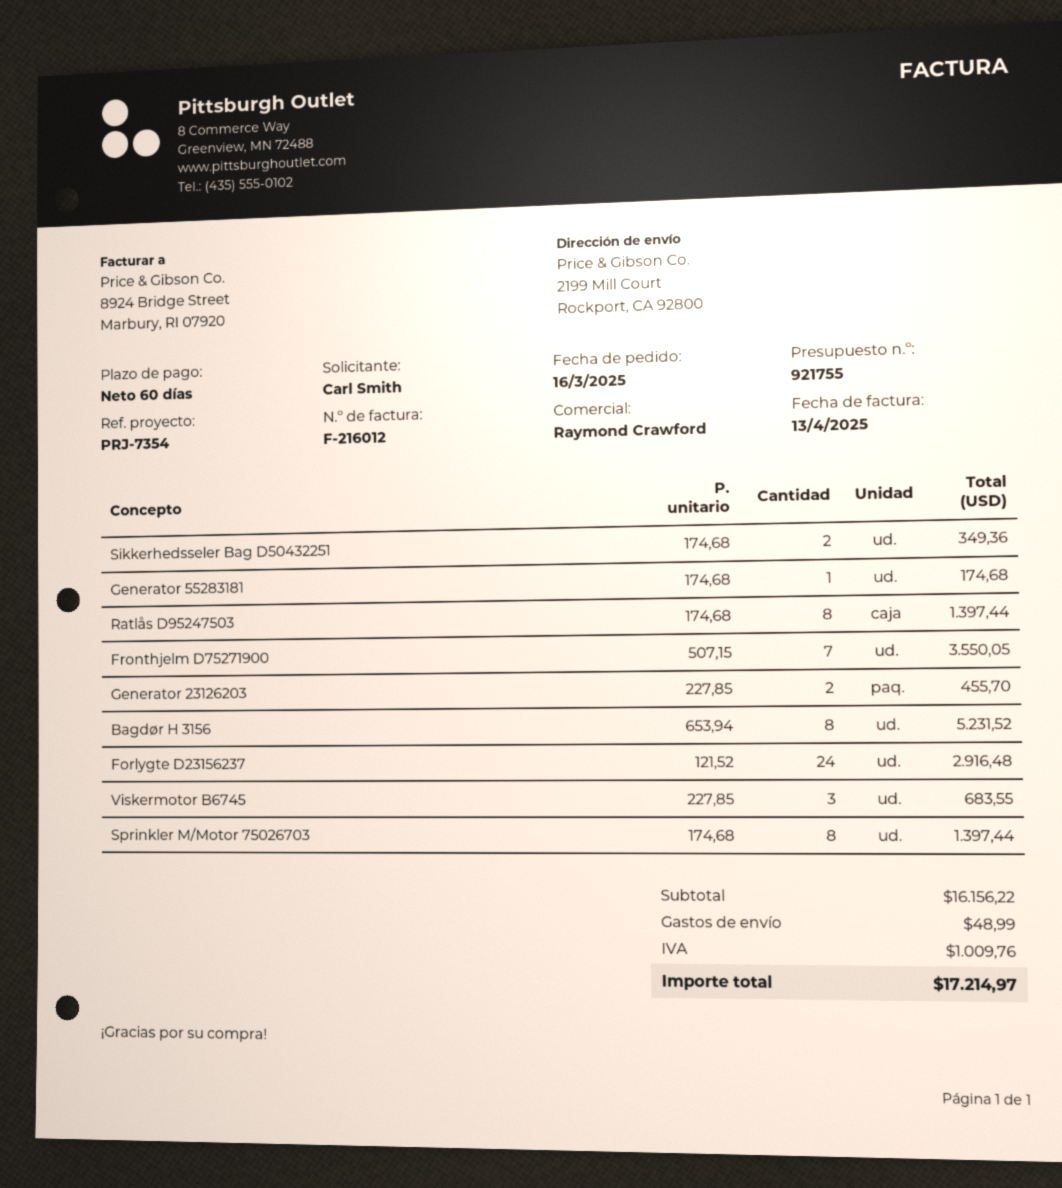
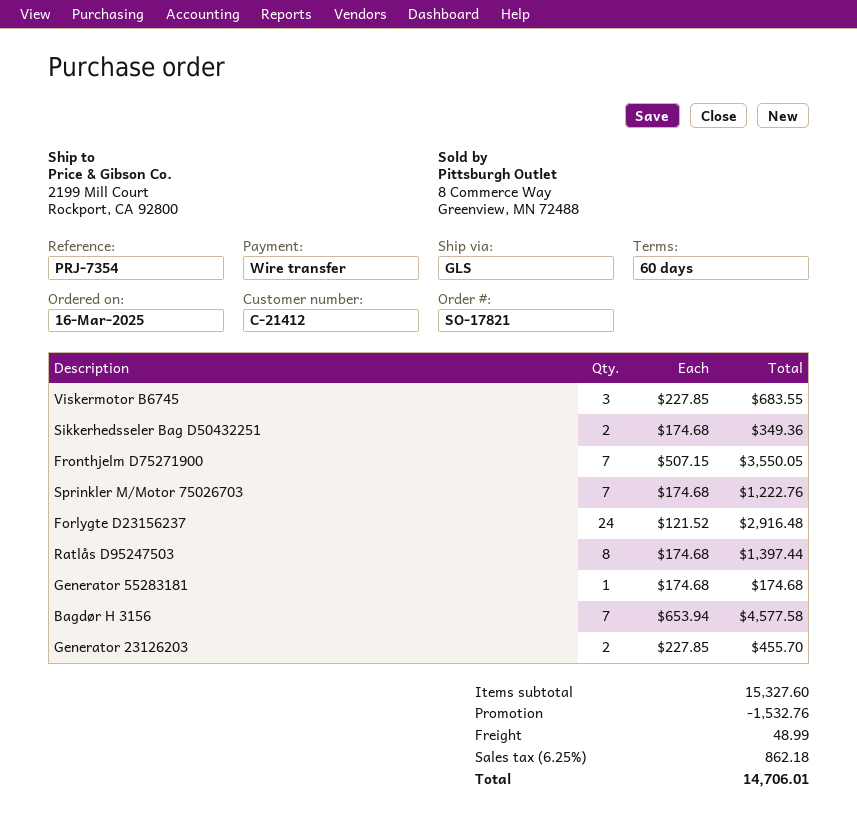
Bagdør H 3156: 8 x 653.94 = 5231.52 -> 7 x 653.94 = 4577.58
Sprinkler M/Motor 75026703: 8 x 174.68 = 1397.44 -> 7 x 174.68 = 1222.76
subtotal: 16156.22 -> 15327.60
discount: none -> 1532.76
tax: 1009.76 -> 862.18
total: 17214.97 -> 14706.01

